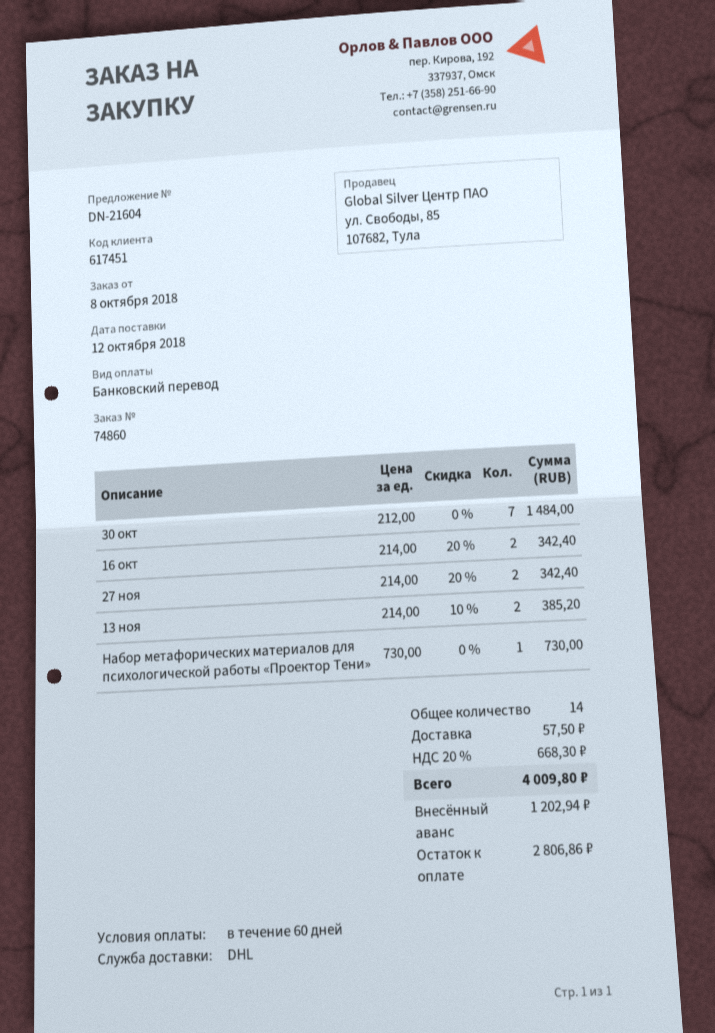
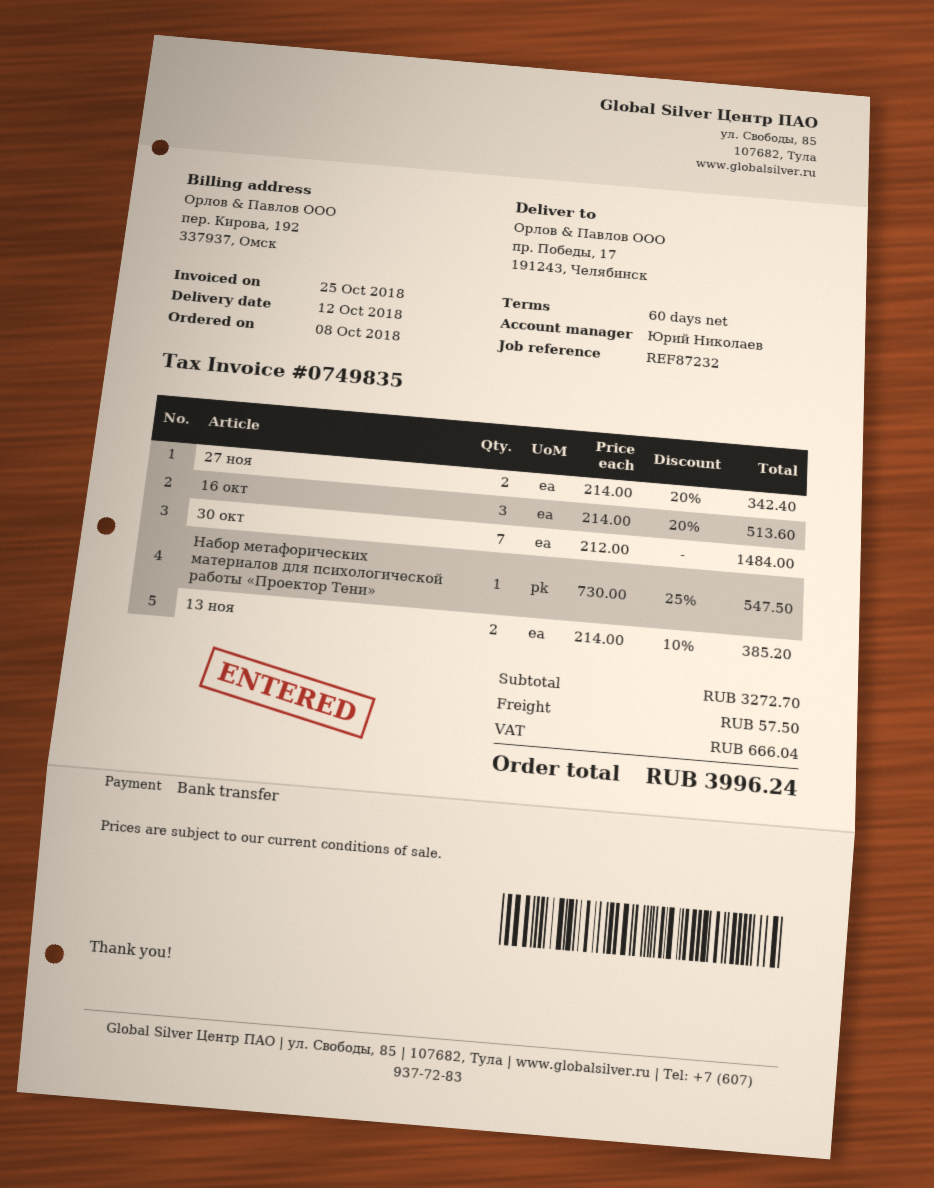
16 окт: 2 x 214.00 - 20% = 342.40 -> 3 x 214.00 - 20% = 513.60
Набор метафорических материалов для психологической работы «Проектор Тени»: 1 x 730.00 = 730.00 -> 1 x 730.00 - 25% = 547.50
tax: 668.30 -> 666.04
total: 4009.80 -> 3996.24

